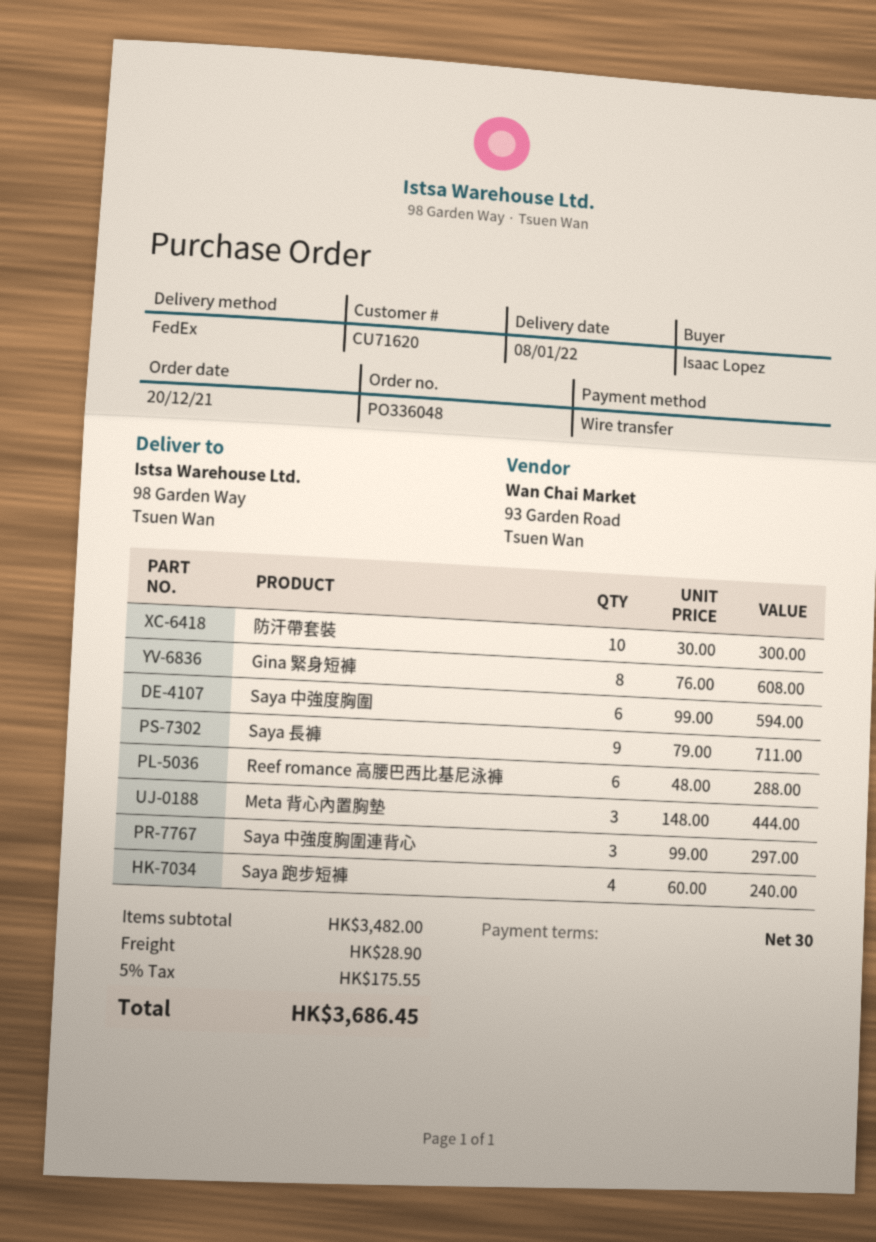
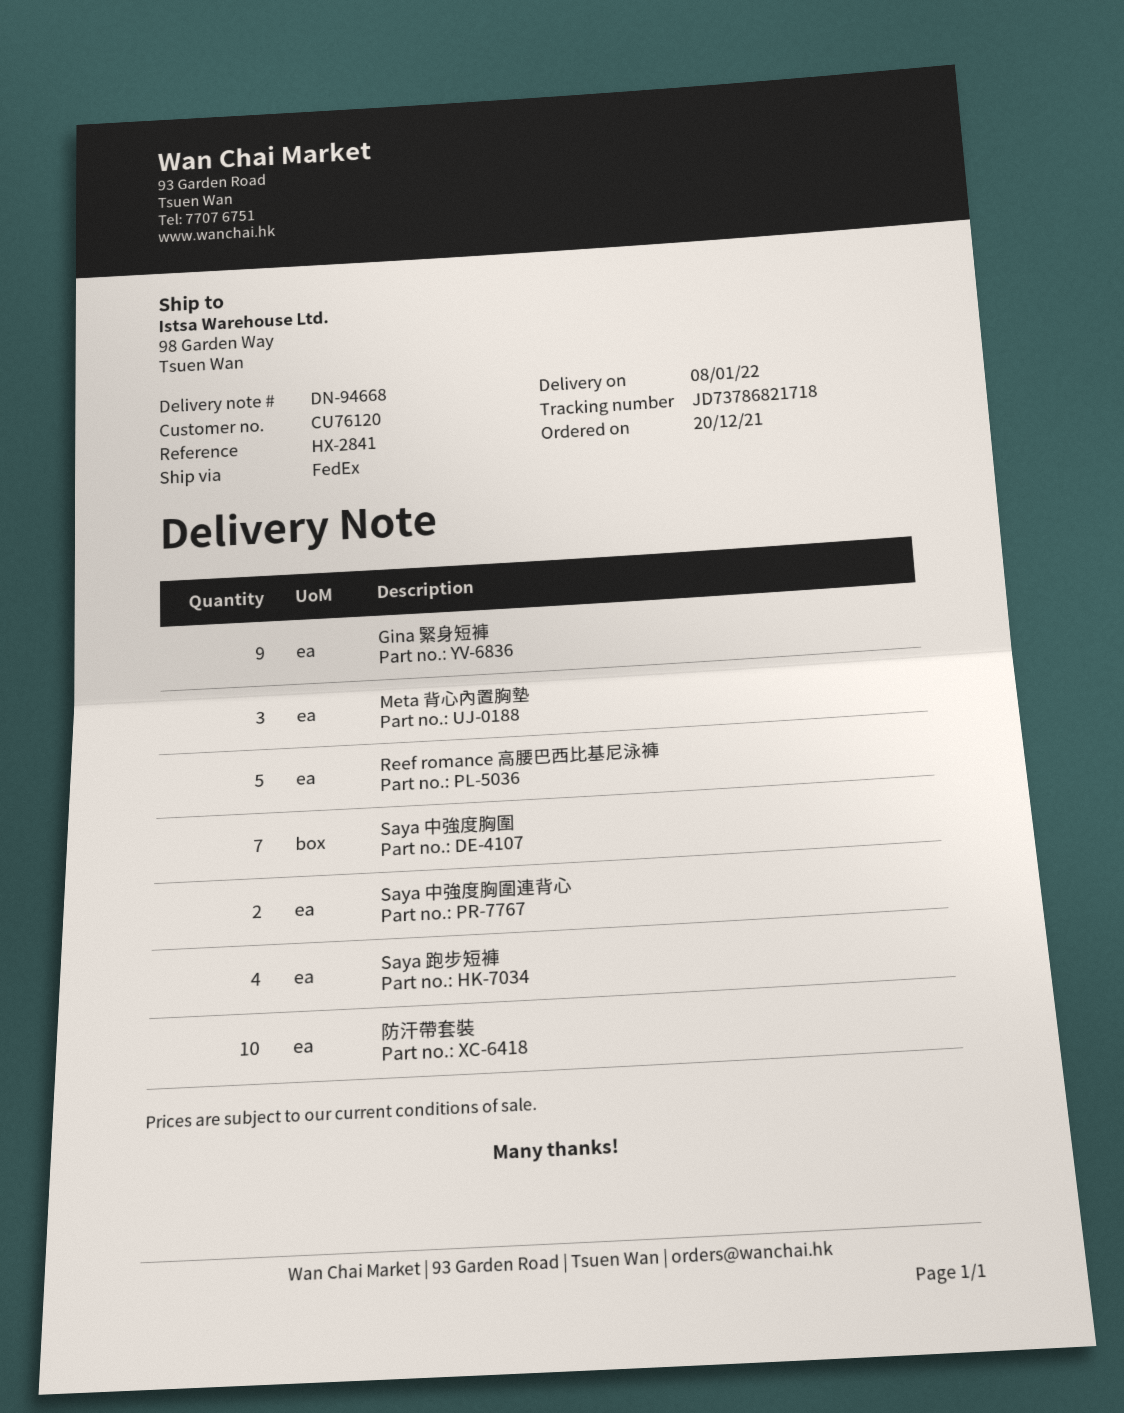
customer number: CU71620 -> CU76120
Gina 緊身短褲: 8 -> 9
Saya 中強度胸圍: 6 -> 7
Saya 長褲: 9 -> none
Reef romance 高腰巴西比基尼泳褲: 6 -> 5
Saya 中強度胸圍連背心: 3 -> 2

